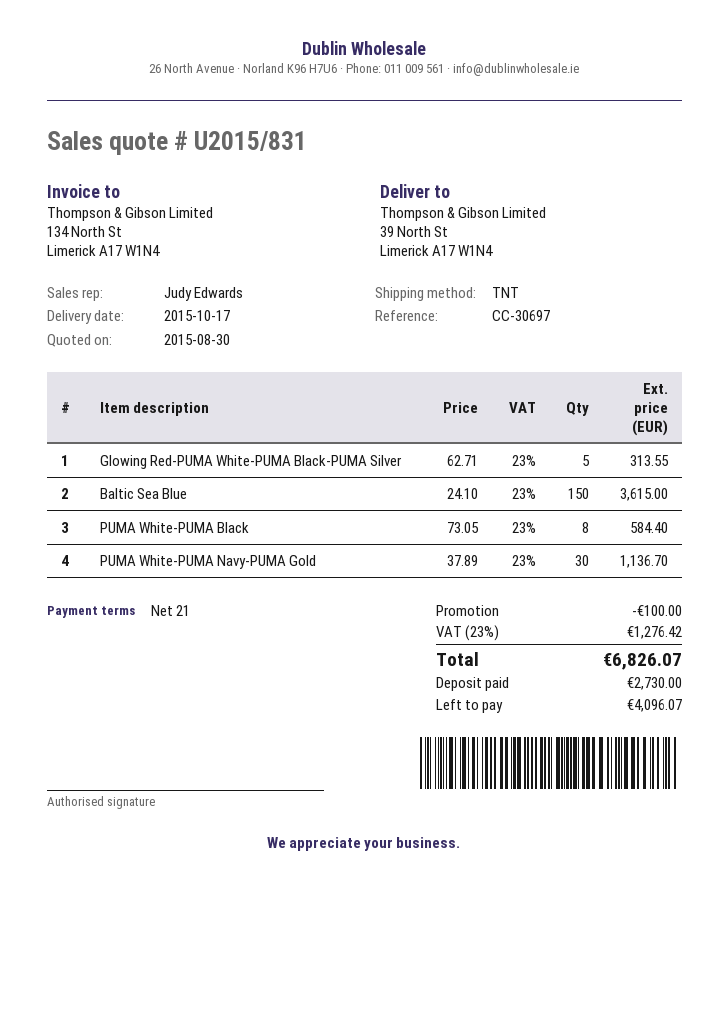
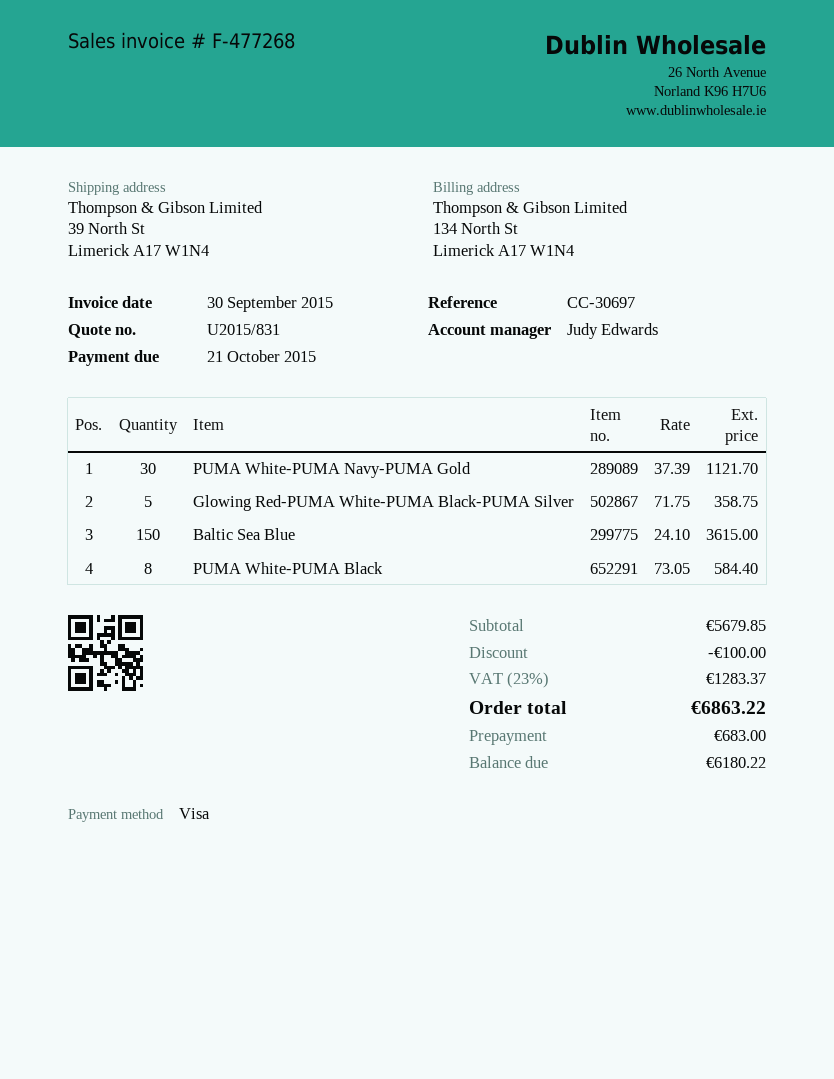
Glowing Red-PUMA White-PUMA Black-PUMA Silver: 5 x 62.71 = 313.55 -> 5 x 71.75 = 358.75
PUMA White-PUMA Navy-PUMA Gold: 30 x 37.89 = 1136.70 -> 30 x 37.39 = 1121.70
tax: 23% = 1276.42 -> 23% = 1283.37
total: 6826.07 -> 6863.22
deposit: 2730.00 -> 683.00
balance: 4096.07 -> 6180.22

